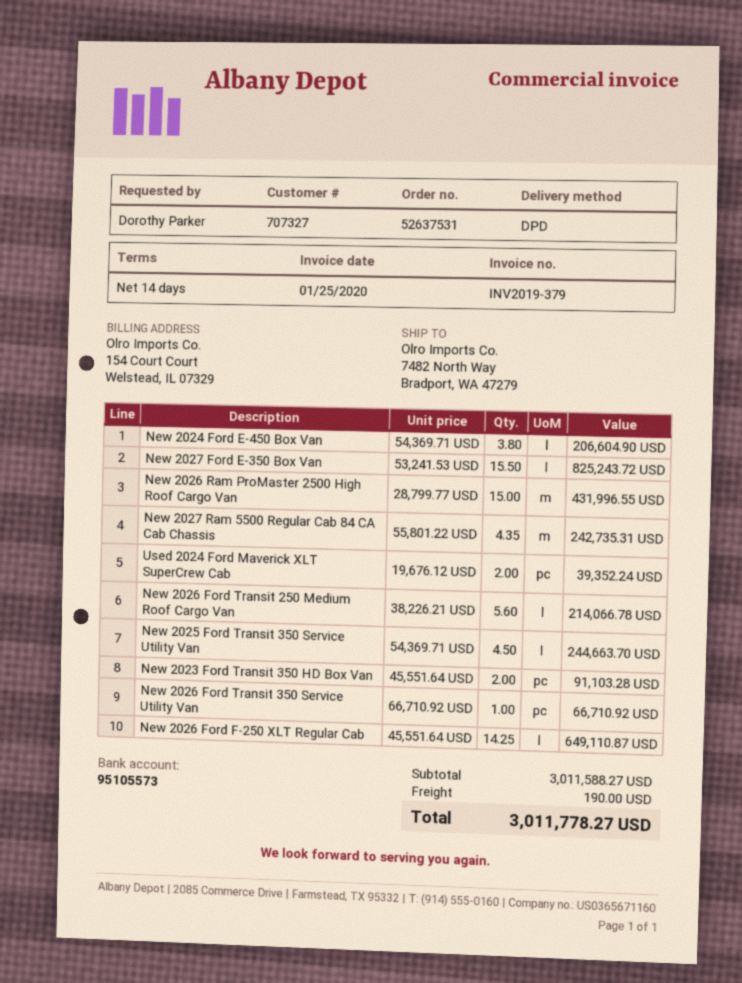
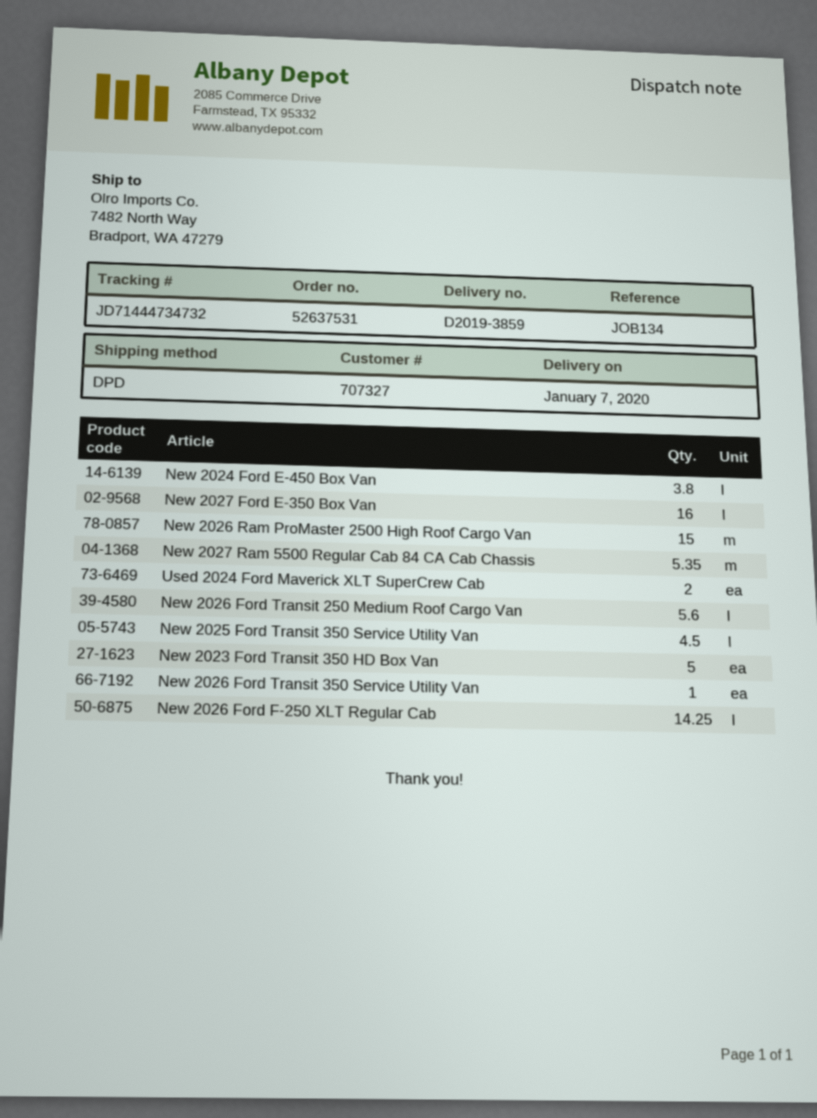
New 2027 Ford E-350 Box Van: 15.5 -> 16
New 2027 Ram 5500 Regular Cab 84 CA Cab Chassis: 4.35 -> 5.35
New 2023 Ford Transit 350 HD Box Van: 2 -> 5

